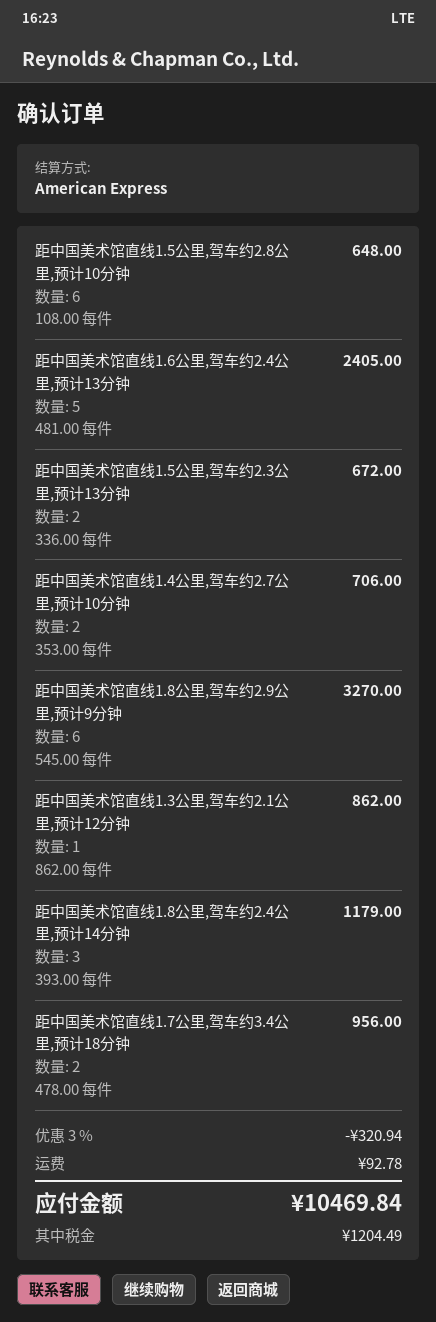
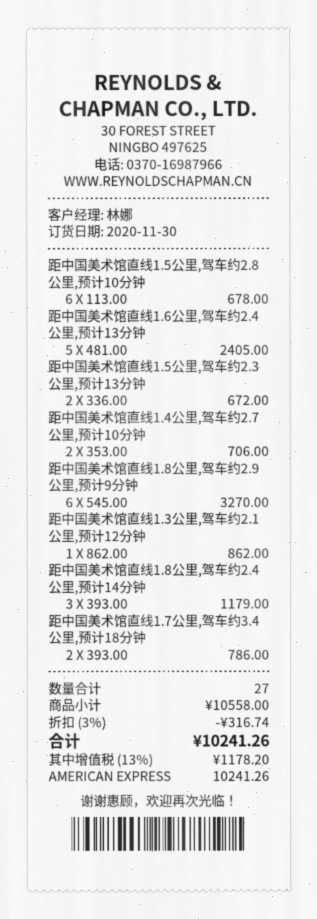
距中国美术馆直线1.5公里,驾车约2.8公里,预计10分钟: 6 x 108.00 = 648.00 -> 6 x 113.00 = 678.00
距中国美术馆直线1.7公里,驾车约3.4公里,预计18分钟: 2 x 478.00 = 956.00 -> 2 x 393.00 = 786.00
discount: 3% = 320.94 -> 3% = 316.74
shipping: 92.78 -> none
tax: 1204.49 -> 1178.20
total: 10469.84 -> 10241.26

